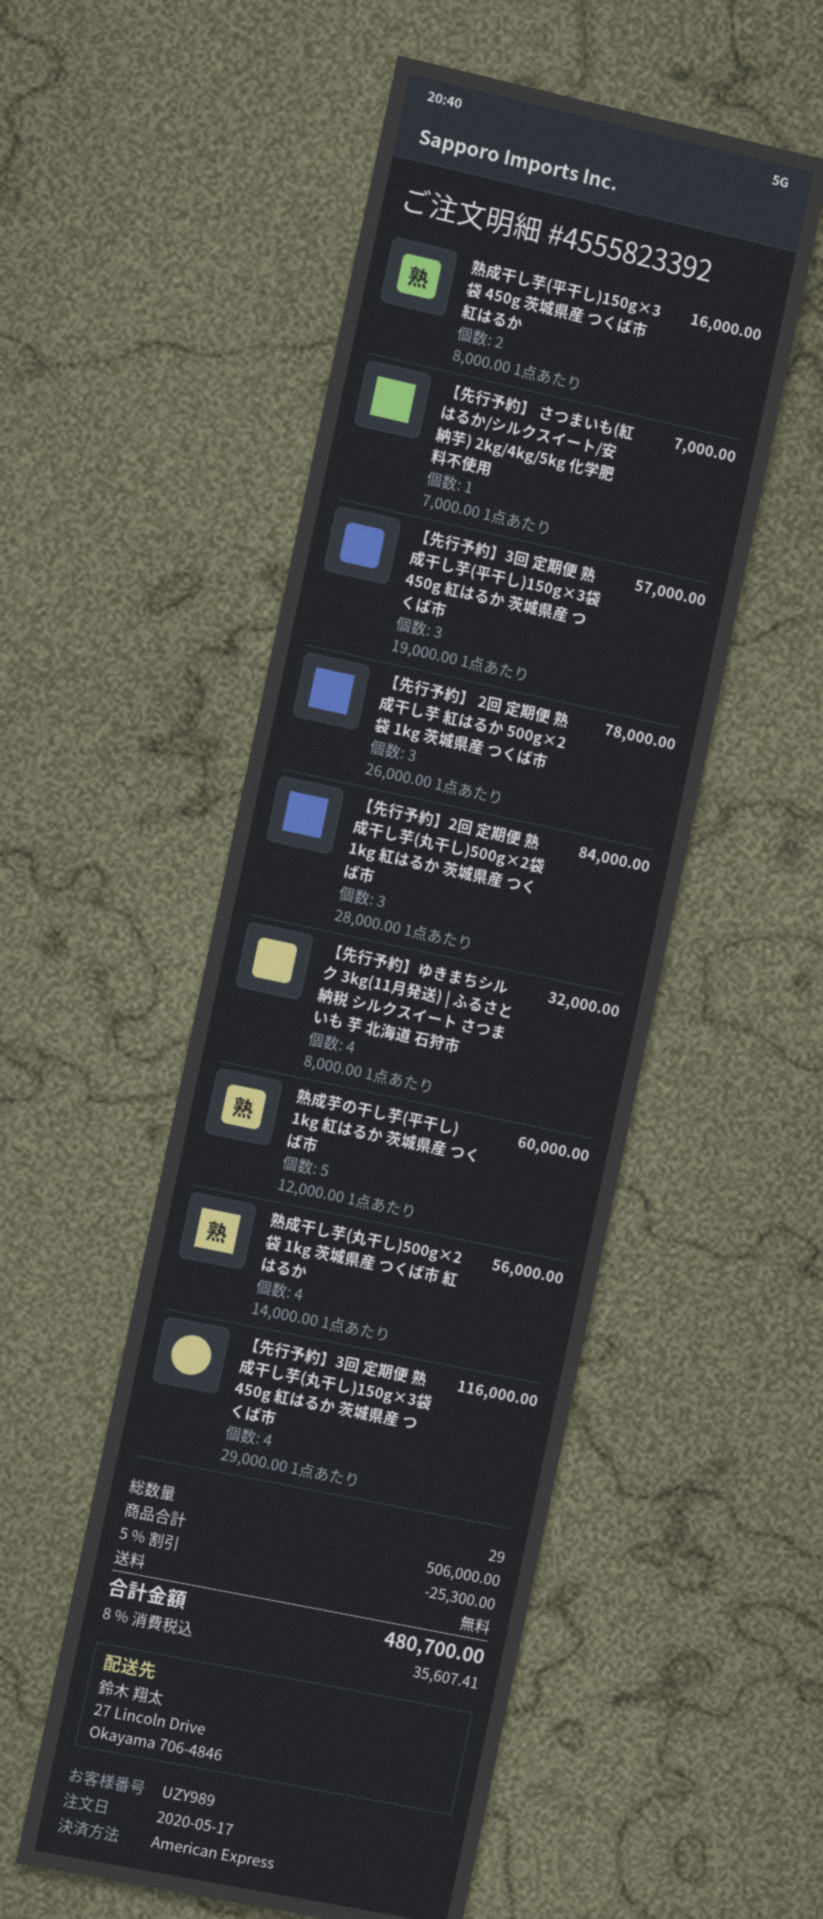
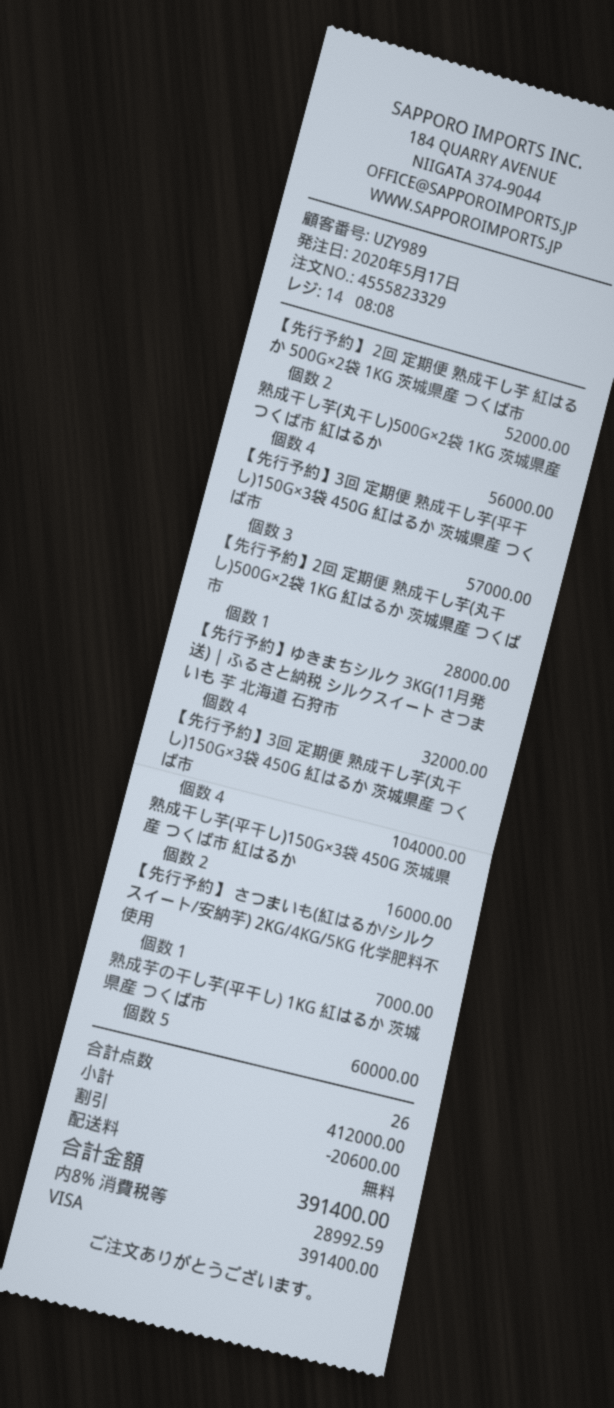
order number: 4555823392 -> 4555823329
payment method: American Express -> Visa
【先行予約】 2回 定期便 熟成干し芋 紅はるか 500g×2袋 1kg 茨城県産 つくば市: 3 for 78000.00 -> 2 for 52000.00
【先行予約】2回 定期便 熟成干し芋(丸干し)500g×2袋 1kg 紅はるか 茨城県産 つくば市: 3 for 84000.00 -> 1 for 28000.00
【先行予約】3回 定期便 熟成干し芋(丸干し)150g×3袋 450g 紅はるか 茨城県産 つくば市: 4 for 116000.00 -> 4 for 104000.00
total quantity: 29 -> 26
subtotal: 506000.00 -> 412000.00
discount: 25300.00 -> 20600.00
tax: 8% = 35607.41 -> 8% = 28992.59
total: 480700.00 -> 391400.00

